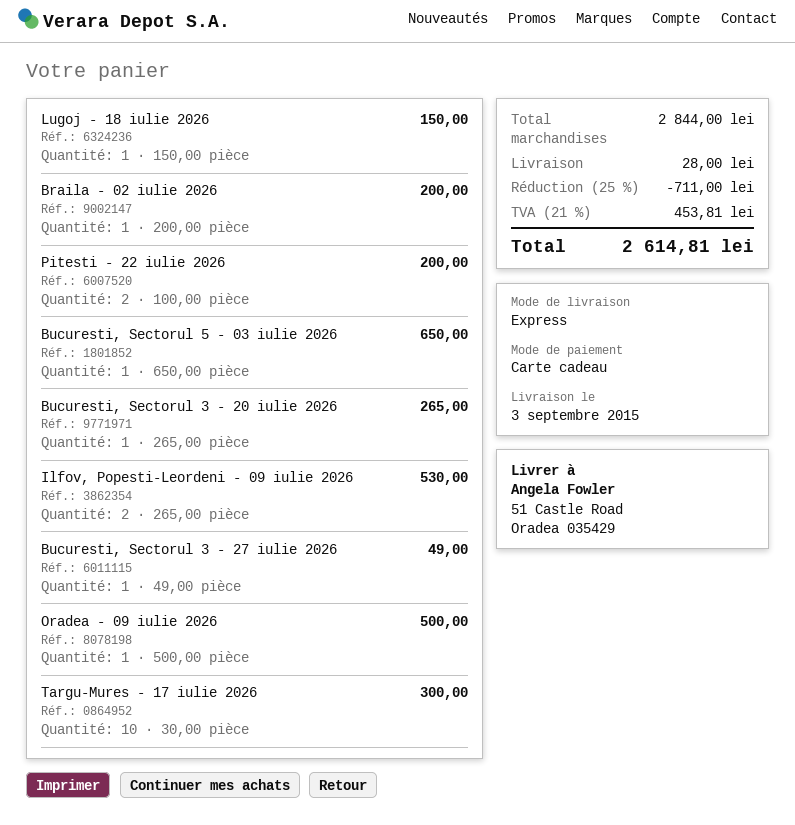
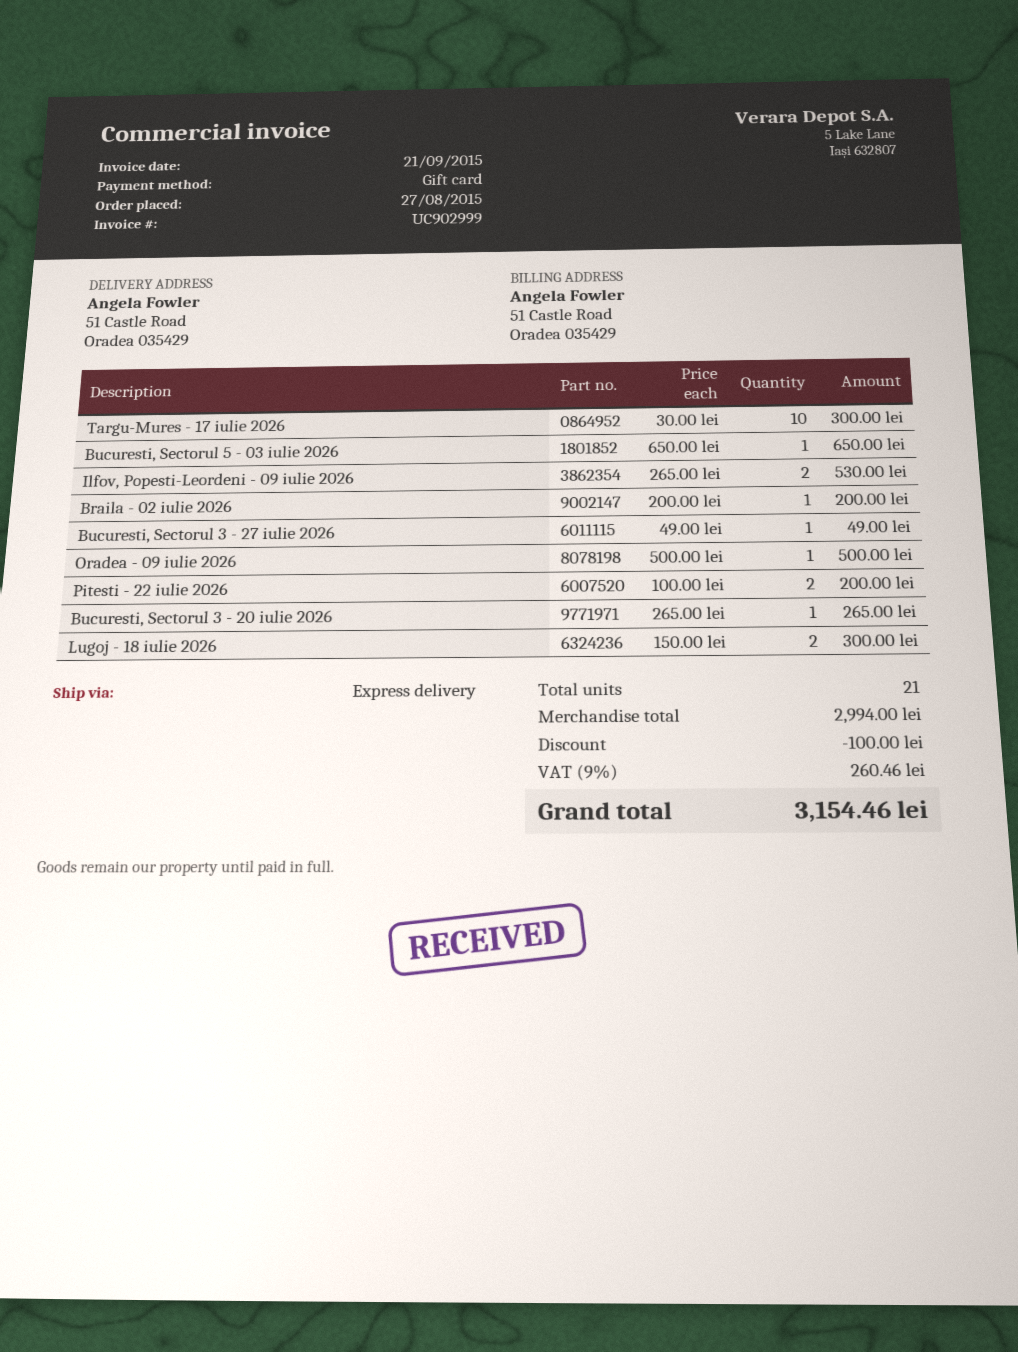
Lugoj - 18 iulie 2026: 1 x 150.00 = 150.00 -> 2 x 150.00 = 300.00
subtotal: 2844.00 -> 2994.00
discount: 711.00 -> 100.00
shipping: 28.00 -> none
tax: 21% = 453.81 -> 9% = 260.46
total: 2614.81 -> 3154.46

